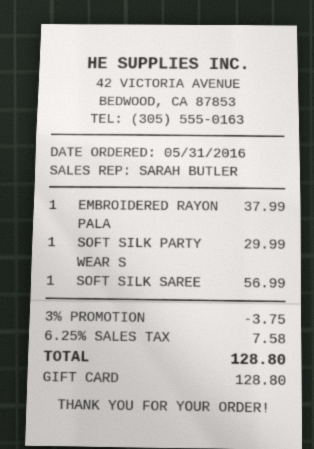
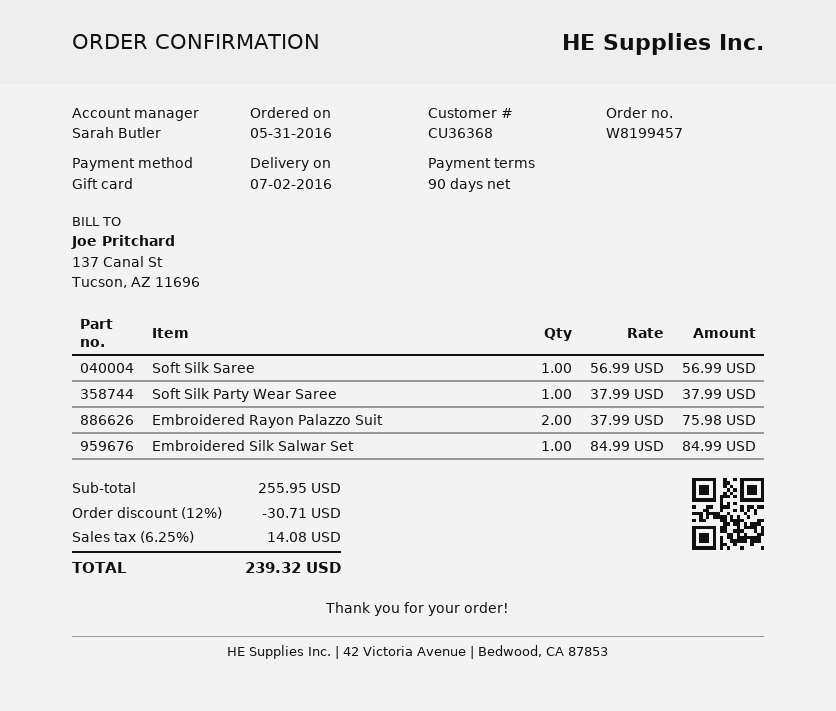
EMBROIDERED RAYON PALA: 1 for 37.99 -> 2 for 75.98
SOFT SILK PARTY WEAR S: 1 for 29.99 -> 1 for 37.99
Embroidered Silk Salwar Set: none -> 1 for 84.99
discount: 3% = 3.75 -> 12% = 30.71
tax: 6.25% = 7.58 -> 6.25% = 14.08
total: 128.80 -> 239.32

